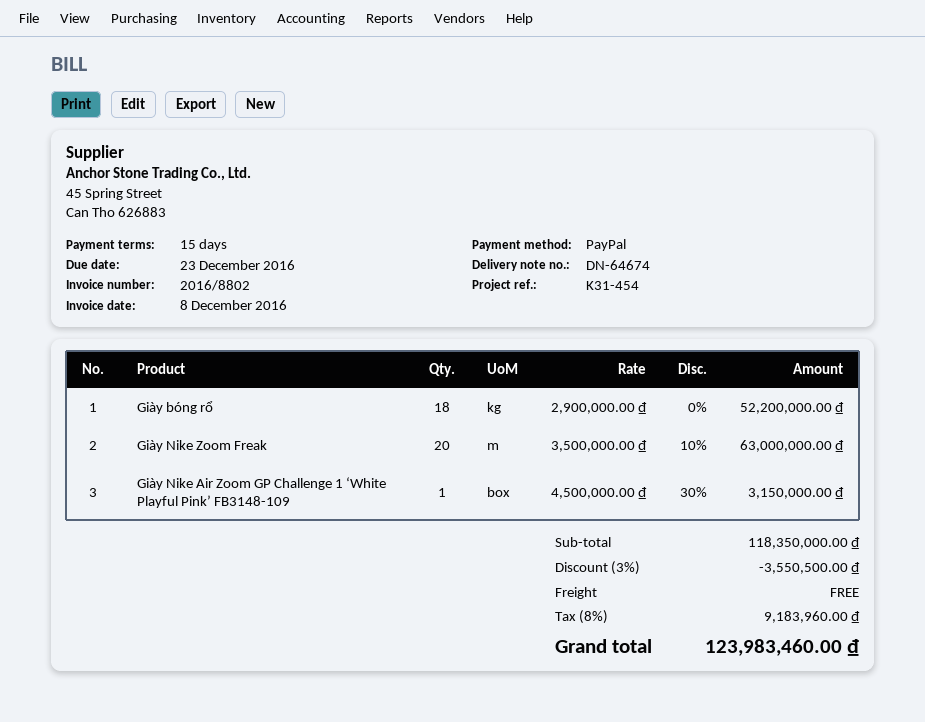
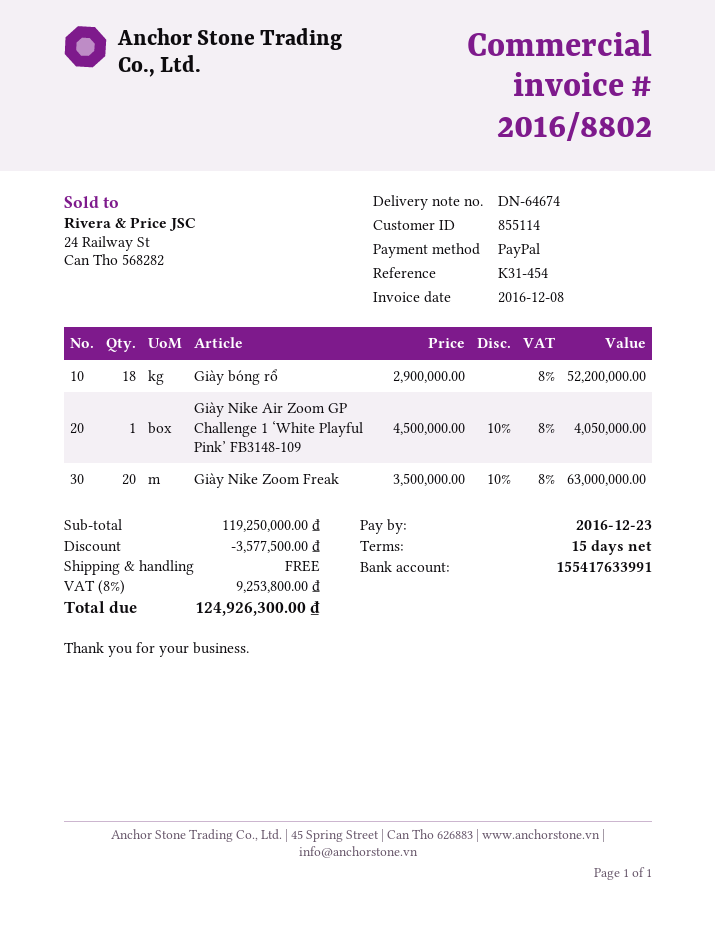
Giày Nike Air Zoom GP Challenge 1 ‘White Playful Pink’ FB3148-109: 1 x 4500000.00 - 30% = 3150000.00 -> 1 x 4500000.00 - 10% = 4050000.00
subtotal: 118350000.00 -> 119250000.00
discount: 3550500.00 -> 3577500.00
tax: 8% = 9183960.00 -> 8% = 9253800.00
total: 123983460.00 -> 124926300.00

